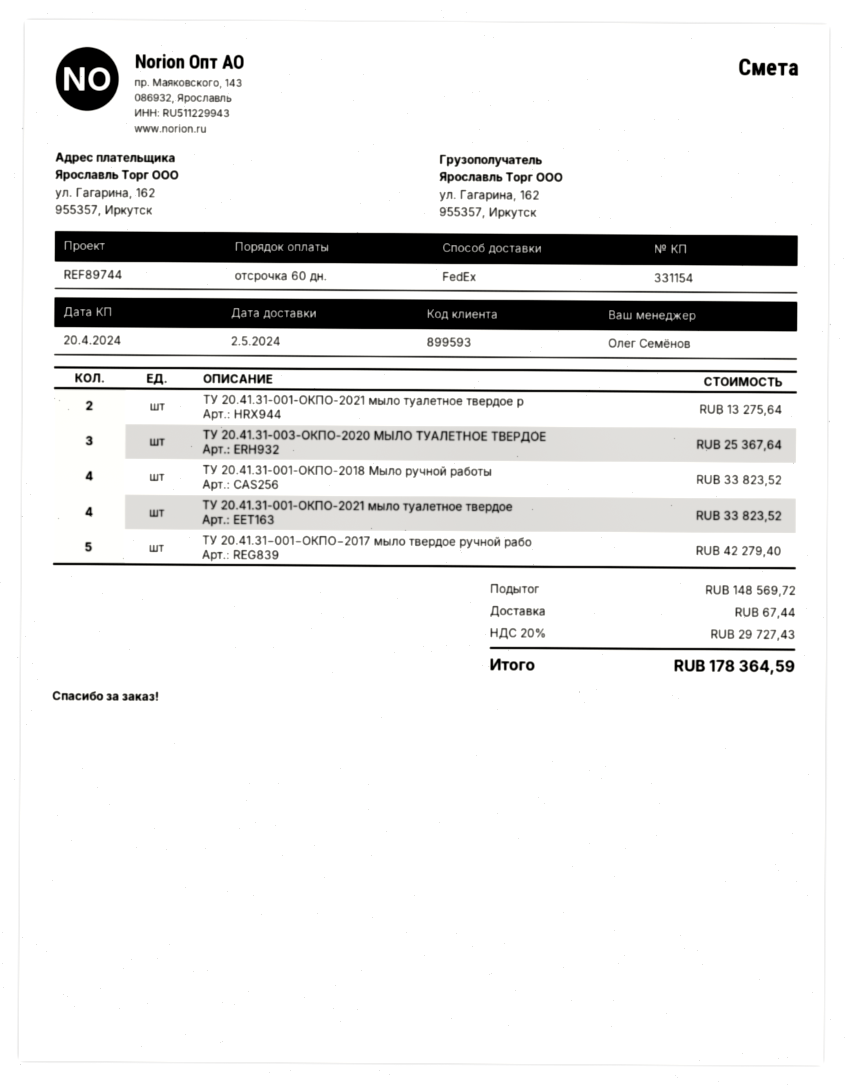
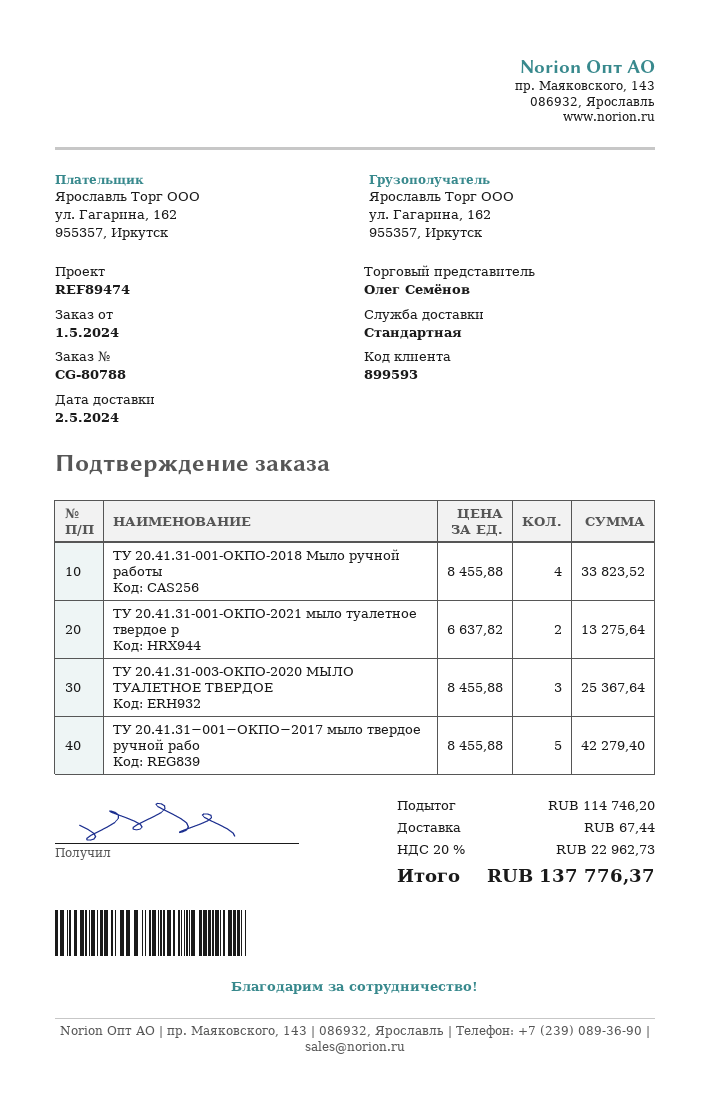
reference: REF89744 -> REF89474
shipping method: FedEx -> standard
ТУ 20.41.31-001-ОКПО-2021 мыло туалетное твердое: 4 for 33823.52 -> none
subtotal: 148569.72 -> 114746.20
tax: 20% = 29727.43 -> 20% = 22962.73
total: 178364.59 -> 137776.37

